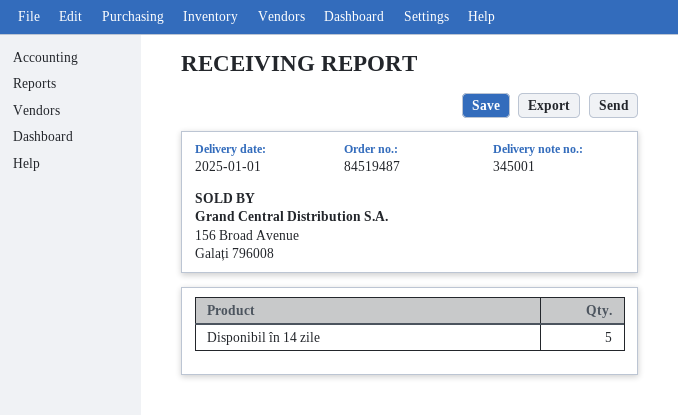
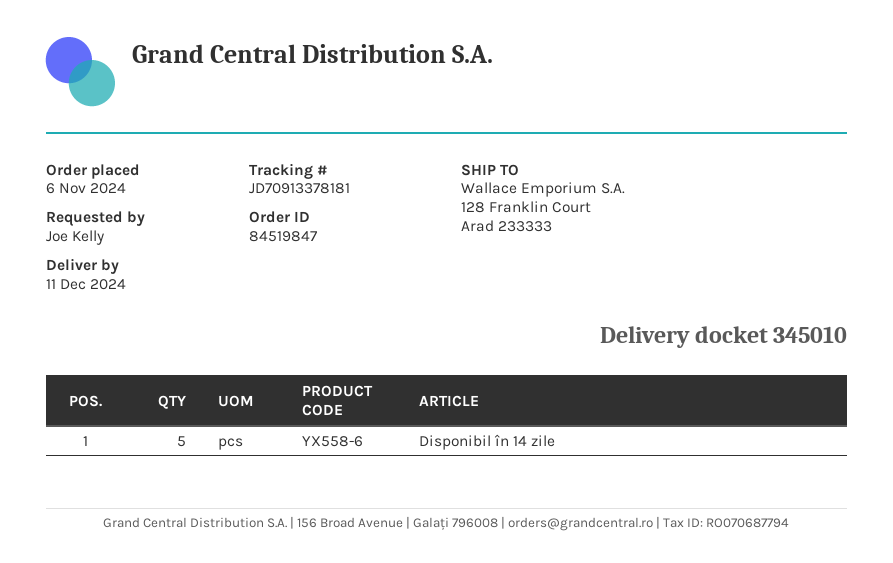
order number: 84519487 -> 84519847
delivery note number: 345001 -> 345010
delivery date: 2025-01-01 -> 2024-12-11

